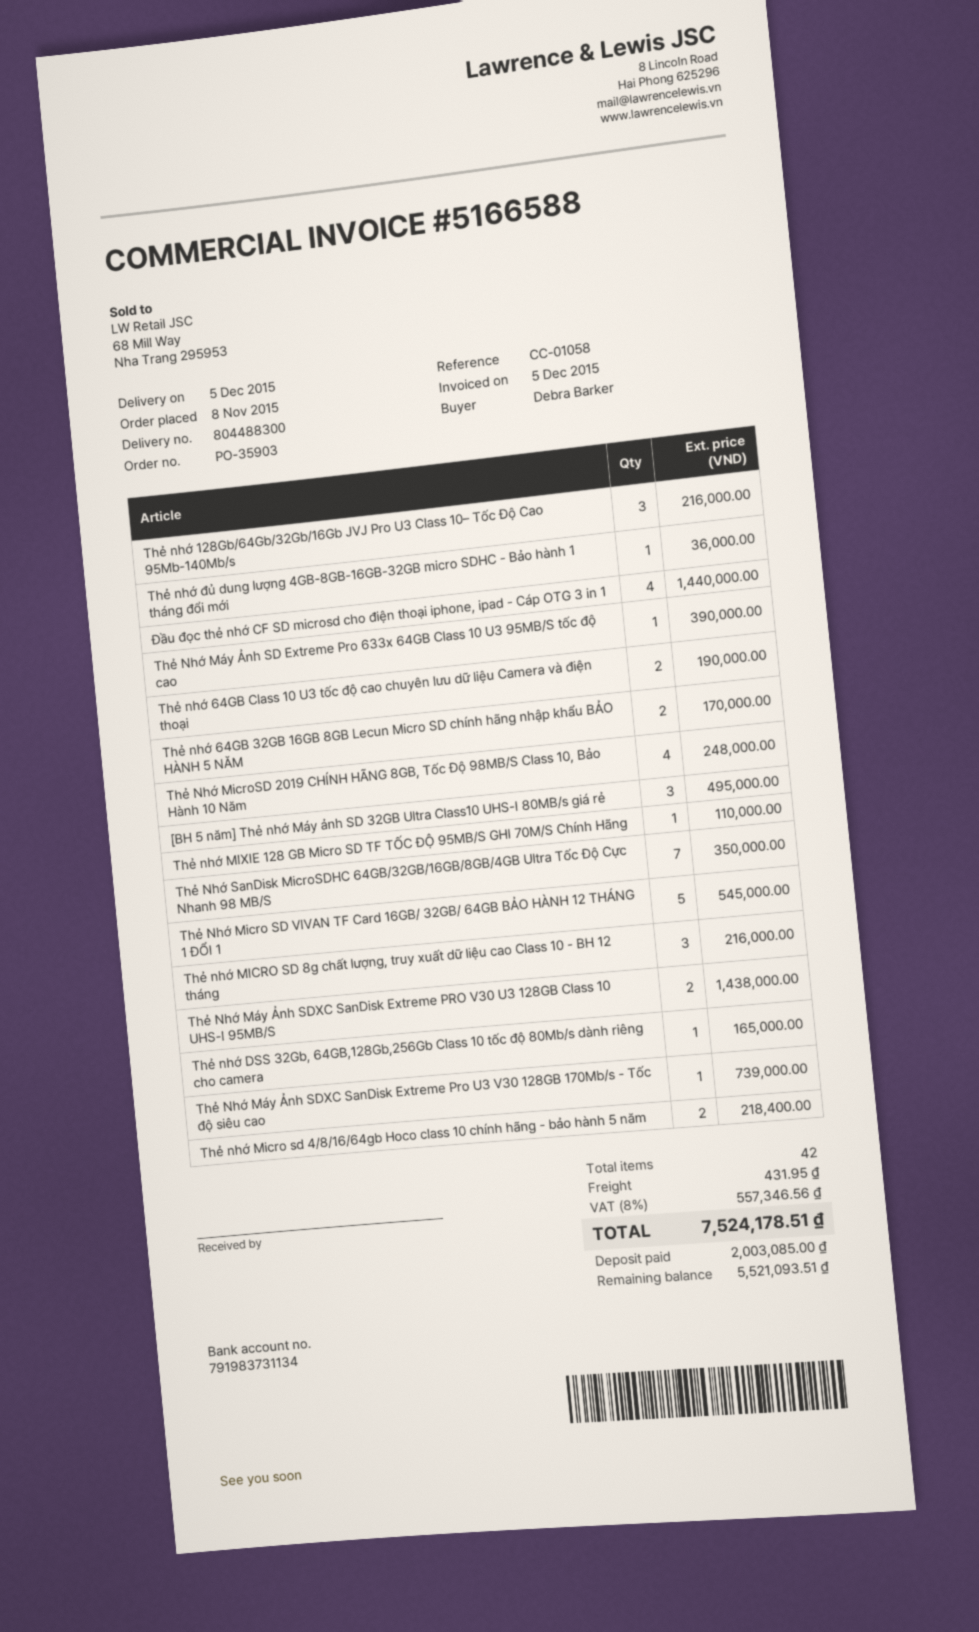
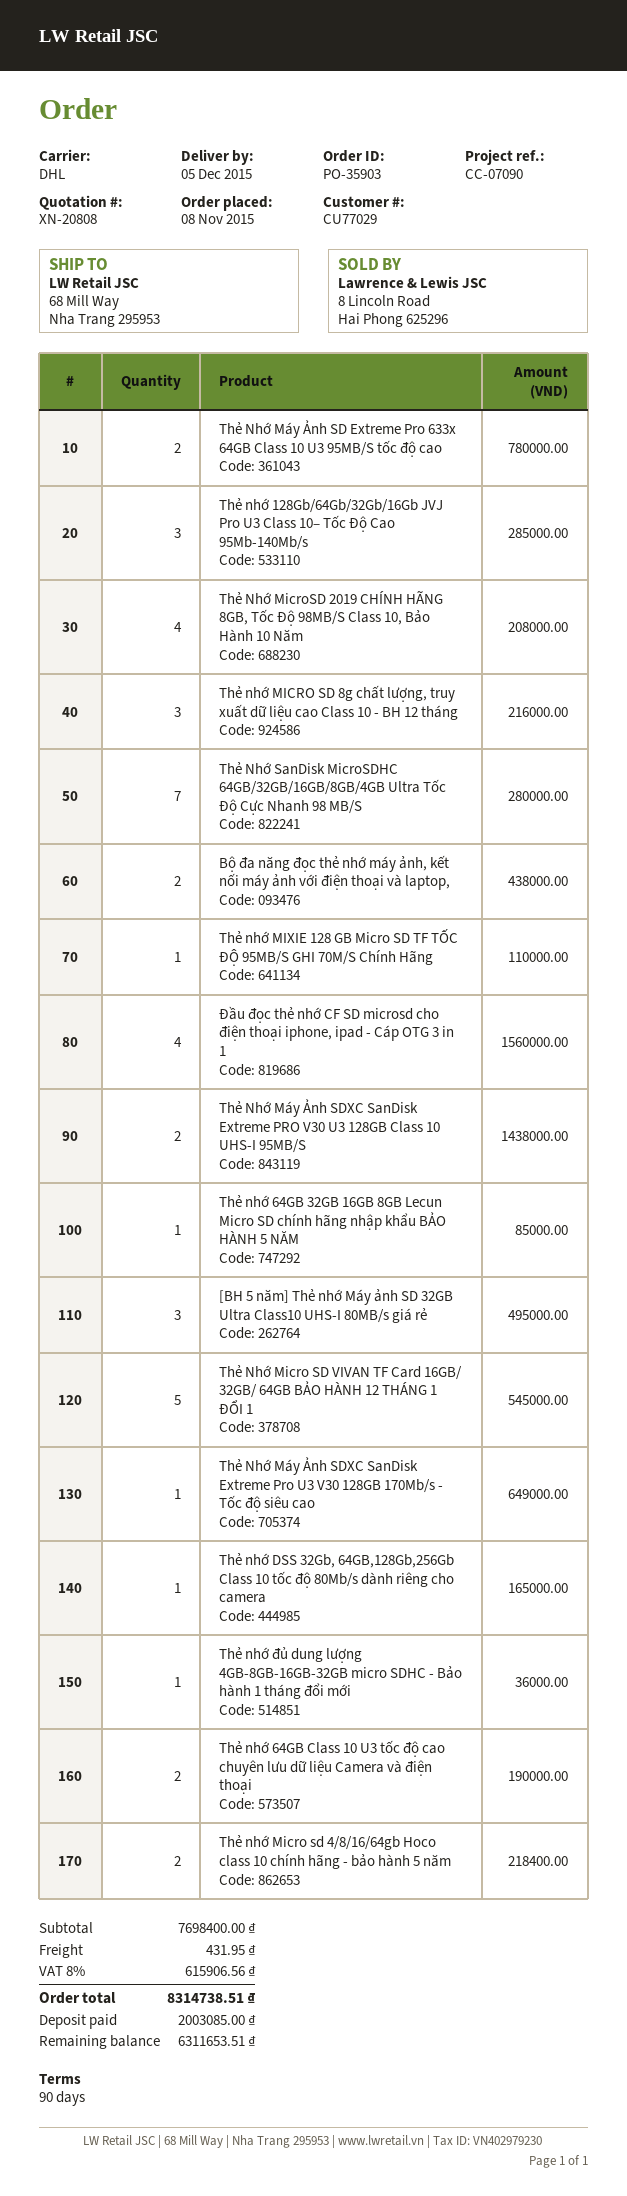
reference: CC-01058 -> CC-07090
Thẻ nhớ 128Gb/64Gb/32Gb/16Gb JVJ Pro U3 Class 10– Tốc Độ Cao 95Mb-140Mb/s: 3 for 216000.00 -> 3 for 285000.00
Đầu đọc thẻ nhớ CF SD microsd cho điện thoại iphone, ipad - Cáp OTG 3 in 1: 4 for 1440000.00 -> 4 for 1560000.00
Thẻ Nhớ Máy Ảnh SD Extreme Pro 633x 64GB Class 10 U3 95MB/S tốc độ cao: 1 for 390000.00 -> 2 for 780000.00
Thẻ nhớ 64GB 32GB 16GB 8GB Lecun Micro SD chính hãng nhập khẩu BẢO HÀNH 5 NĂM: 2 for 170000.00 -> 1 for 85000.00
Thẻ Nhớ MicroSD 2019 CHÍNH HÃNG 8GB, Tốc Độ 98MB/S Class 10, Bảo Hành 10 Năm: 4 for 248000.00 -> 4 for 208000.00
Thẻ Nhớ SanDisk MicroSDHC 64GB/32GB/16GB/8GB/4GB Ultra Tốc Độ Cực Nhanh 98 MB/S: 7 for 350000.00 -> 7 for 280000.00
Thẻ Nhớ Máy Ảnh SDXC SanDisk Extreme Pro U3 V30 128GB 170Mb/s - Tốc độ siêu cao: 1 for 739000.00 -> 1 for 649000.00
Bộ đa năng đọc thẻ nhớ máy ảnh, kết nối máy ảnh với điện thoại và laptop,: none -> 2 for 438000.00
tax: 8% = 557346.56 -> 8% = 615906.56
total: 7524178.51 -> 8314738.51
balance: 5521093.51 -> 6311653.51

